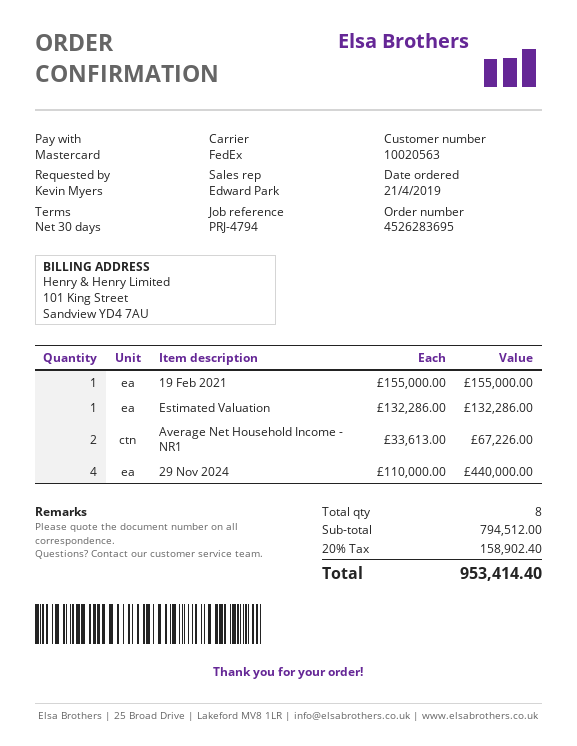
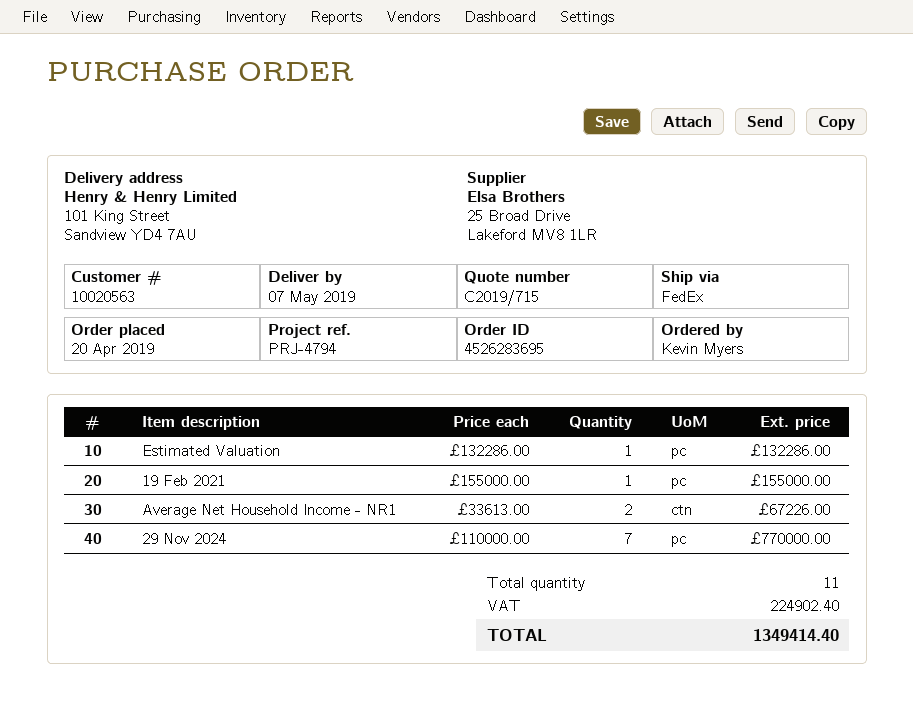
order date: 2019-04-21 -> 2019-04-20
29 Nov 2024: 4 x 110000.00 = 440000.00 -> 7 x 110000.00 = 770000.00
total quantity: 8 -> 11
tax: 158902.40 -> 224902.40
total: 953414.40 -> 1349414.40

